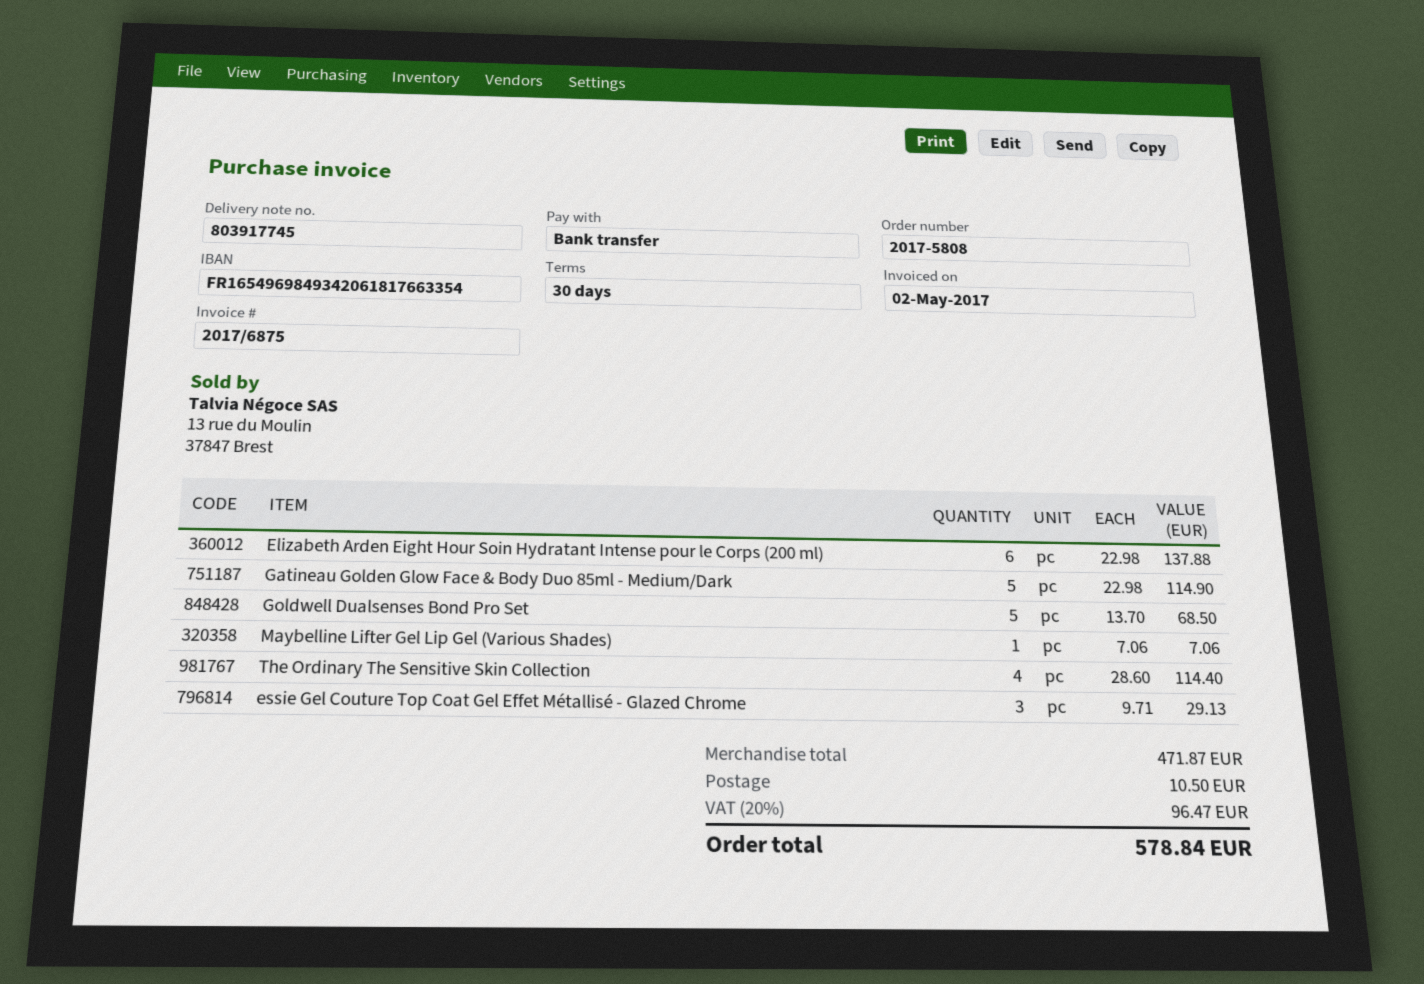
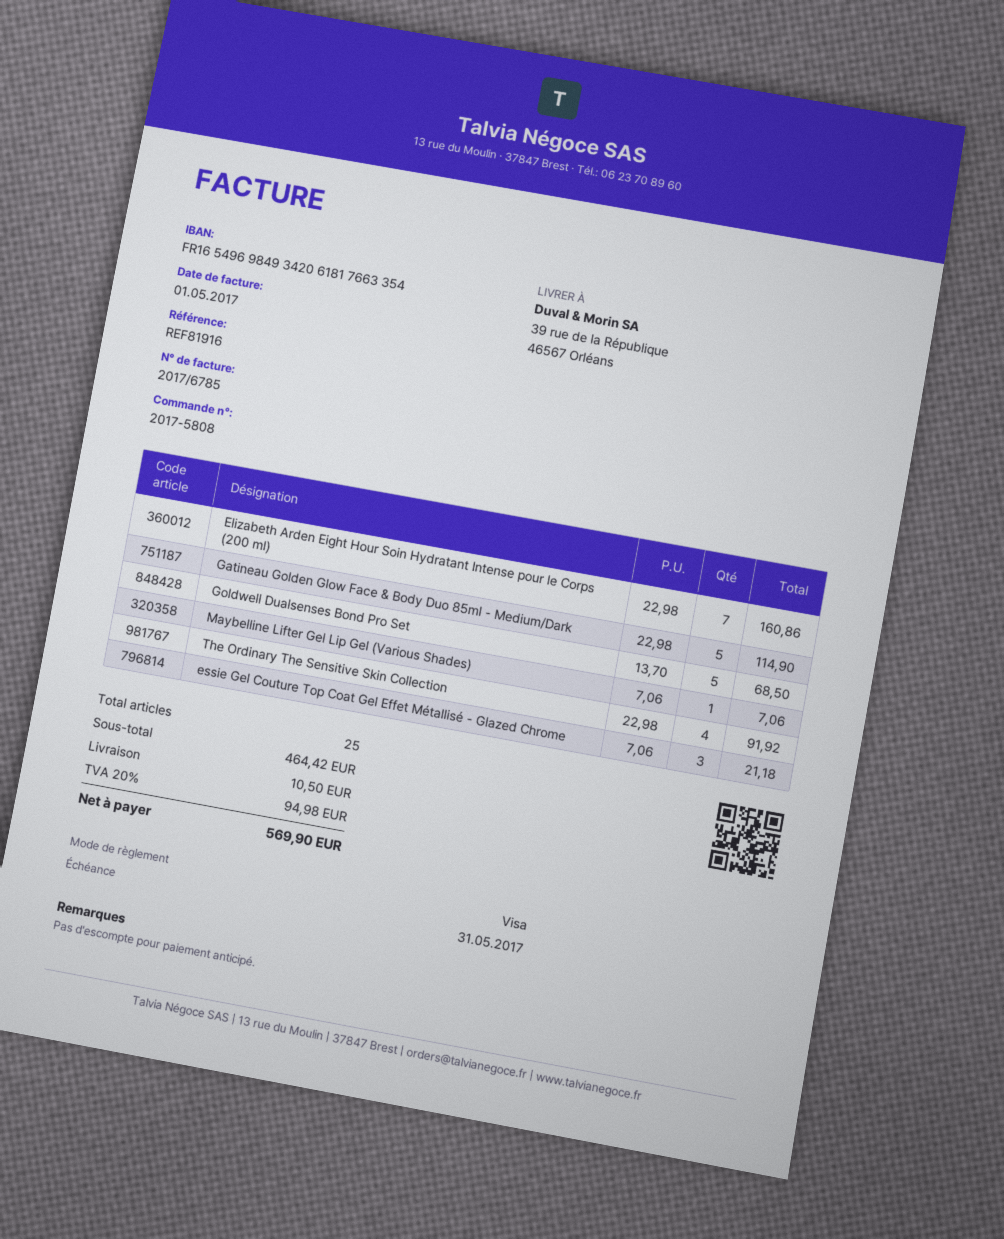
invoice number: 2017/6875 -> 2017/6785
invoice date: 2017-05-02 -> 2017-05-01
payment method: bank transfer -> Visa
Elizabeth Arden Eight Hour Soin Hydratant Intense pour le Corps (200 ml): 6 x 22.98 = 137.88 -> 7 x 22.98 = 160.86
The Ordinary The Sensitive Skin Collection: 4 x 28.60 = 114.40 -> 4 x 22.98 = 91.92
essie Gel Couture Top Coat Gel Effet Métallisé - Glazed Chrome: 3 x 9.71 = 29.13 -> 3 x 7.06 = 21.18
subtotal: 471.87 -> 464.42
tax: 20% = 96.47 -> 20% = 94.98
total: 578.84 -> 569.90

